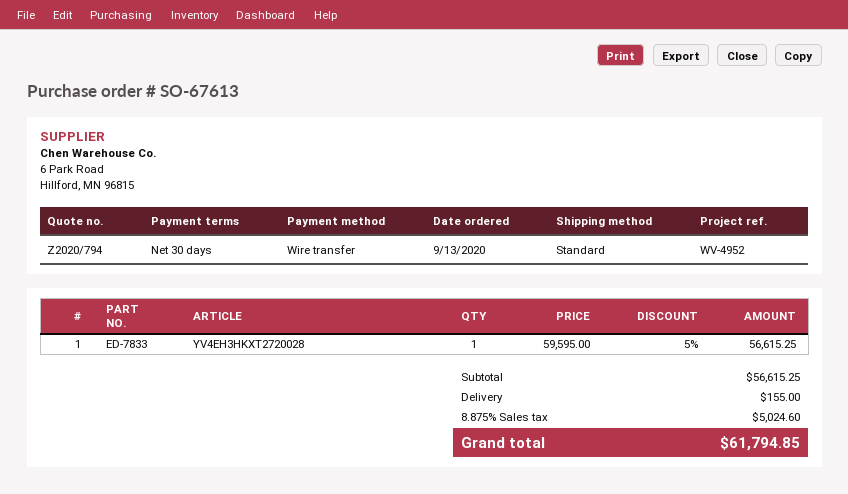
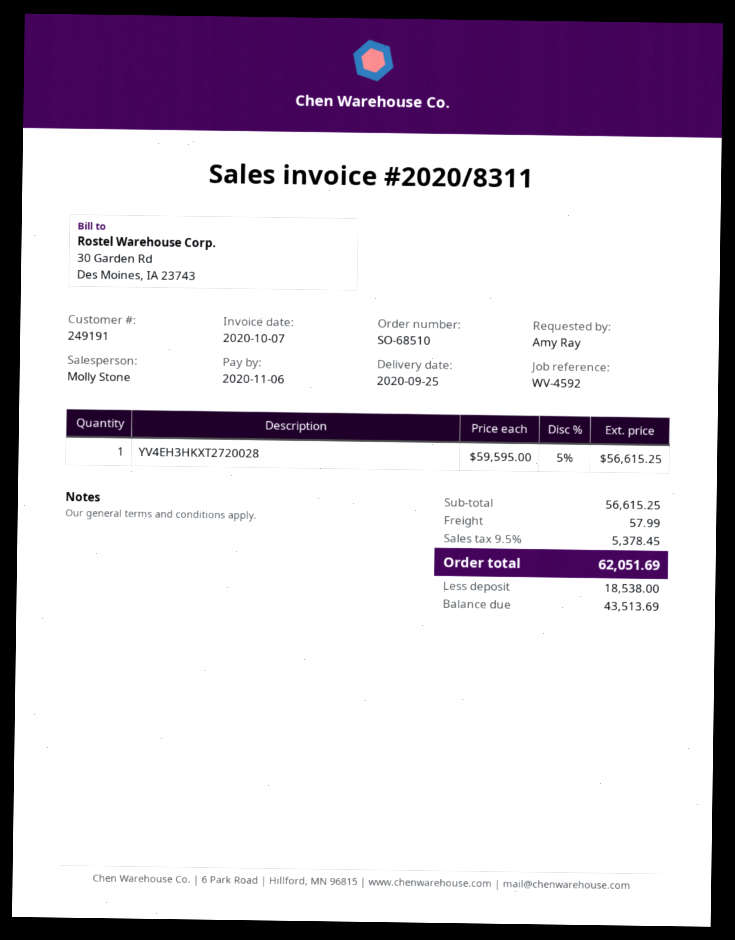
order number: SO-67613 -> SO-68510
reference: WV-4952 -> WV-4592
shipping: 155.00 -> 57.99
tax: 8.875% = 5024.60 -> 9.5% = 5378.45
total: 61794.85 -> 62051.69

